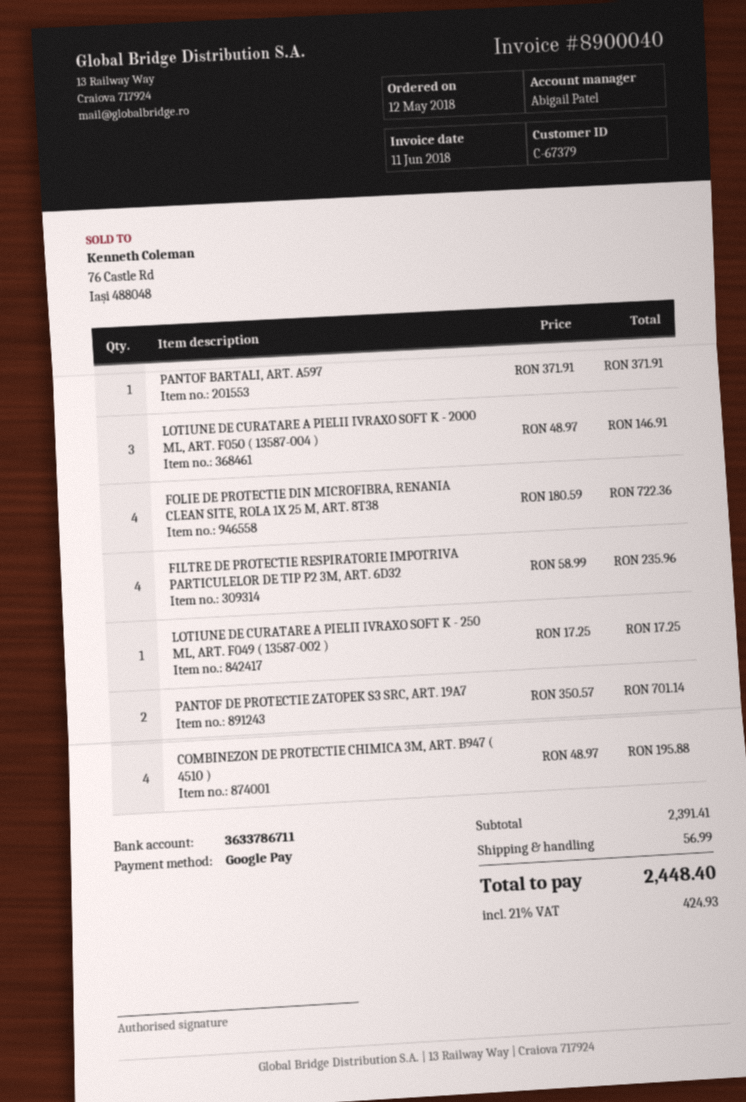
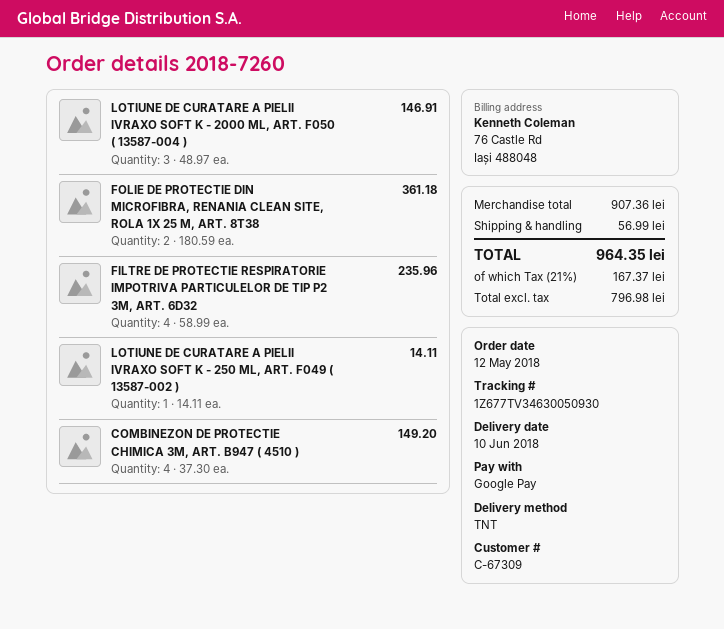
customer number: C-67379 -> C-67309
PANTOF BARTALI, ART. A597: 1 x 371.91 = 371.91 -> none
FOLIE DE PROTECTIE DIN MICROFIBRA, RENANIA CLEAN SITE, ROLA 1X 25 M, ART. 8T38: 4 x 180.59 = 722.36 -> 2 x 180.59 = 361.18
LOTIUNE DE CURATARE A PIELII IVRAXO SOFT K - 250 ML, ART. F049 ( 13587-002 ): 1 x 17.25 = 17.25 -> 1 x 14.11 = 14.11
PANTOF DE PROTECTIE ZATOPEK S3 SRC, ART. 19A7: 2 x 350.57 = 701.14 -> none
COMBINEZON DE PROTECTIE CHIMICA 3M, ART. B947 ( 4510 ): 4 x 48.97 = 195.88 -> 4 x 37.30 = 149.20
subtotal: 2391.41 -> 907.36
tax: 21% = 424.93 -> 21% = 167.37
total: 2448.40 -> 964.35

